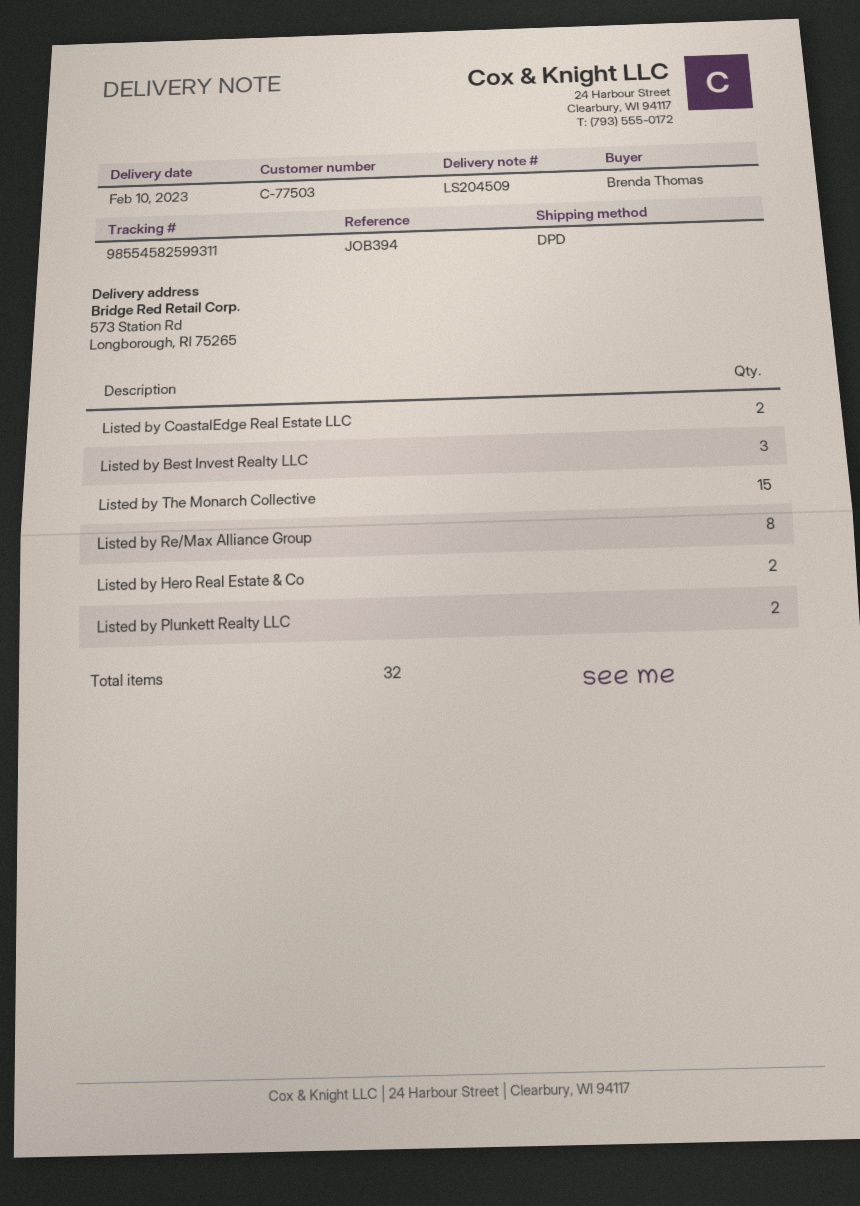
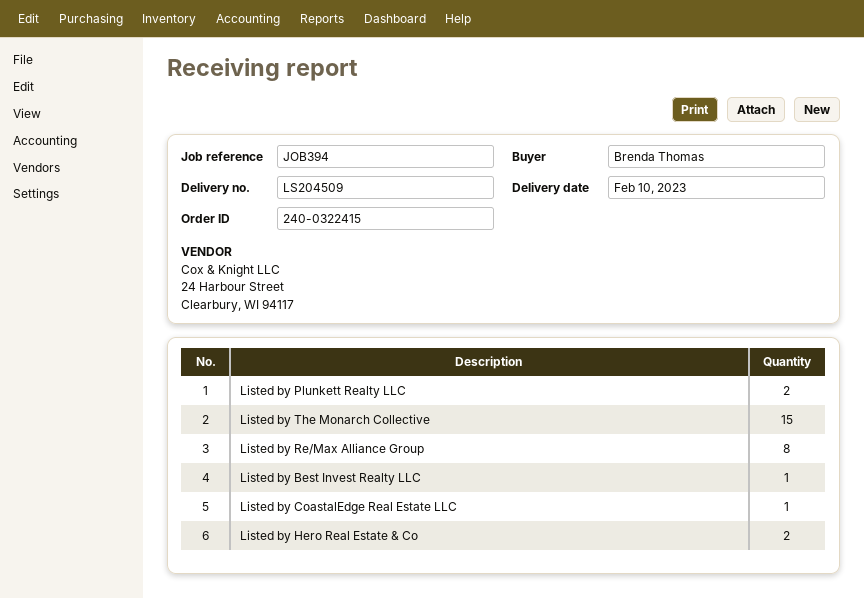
Listed by CoastalEdge Real Estate LLC: 2 -> 1
Listed by Best Invest Realty LLC: 3 -> 1

